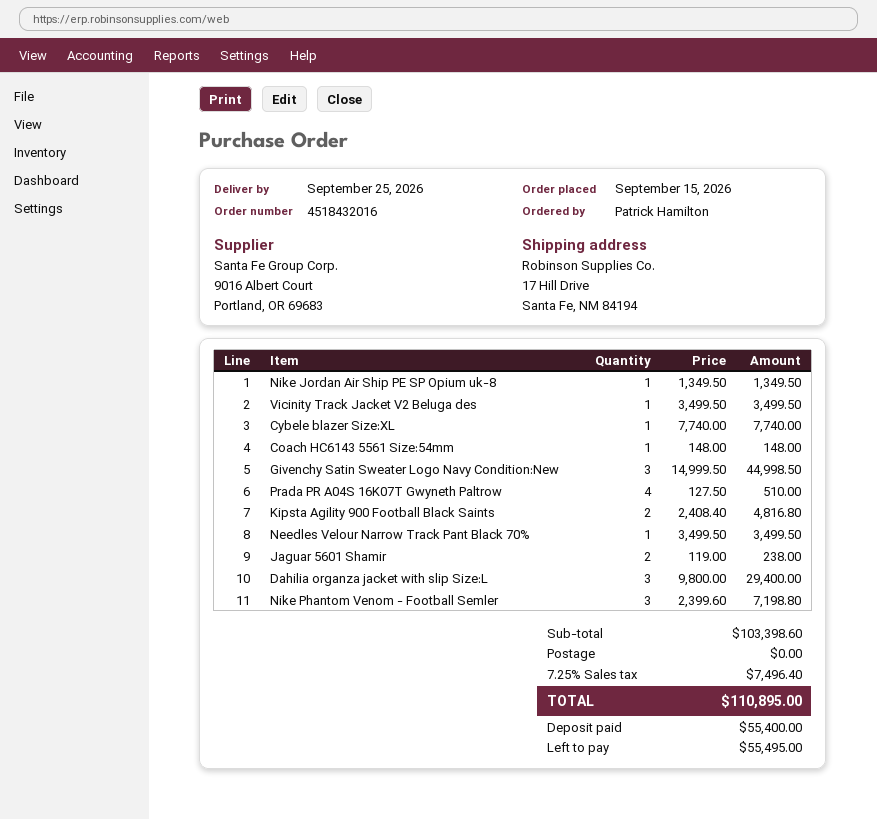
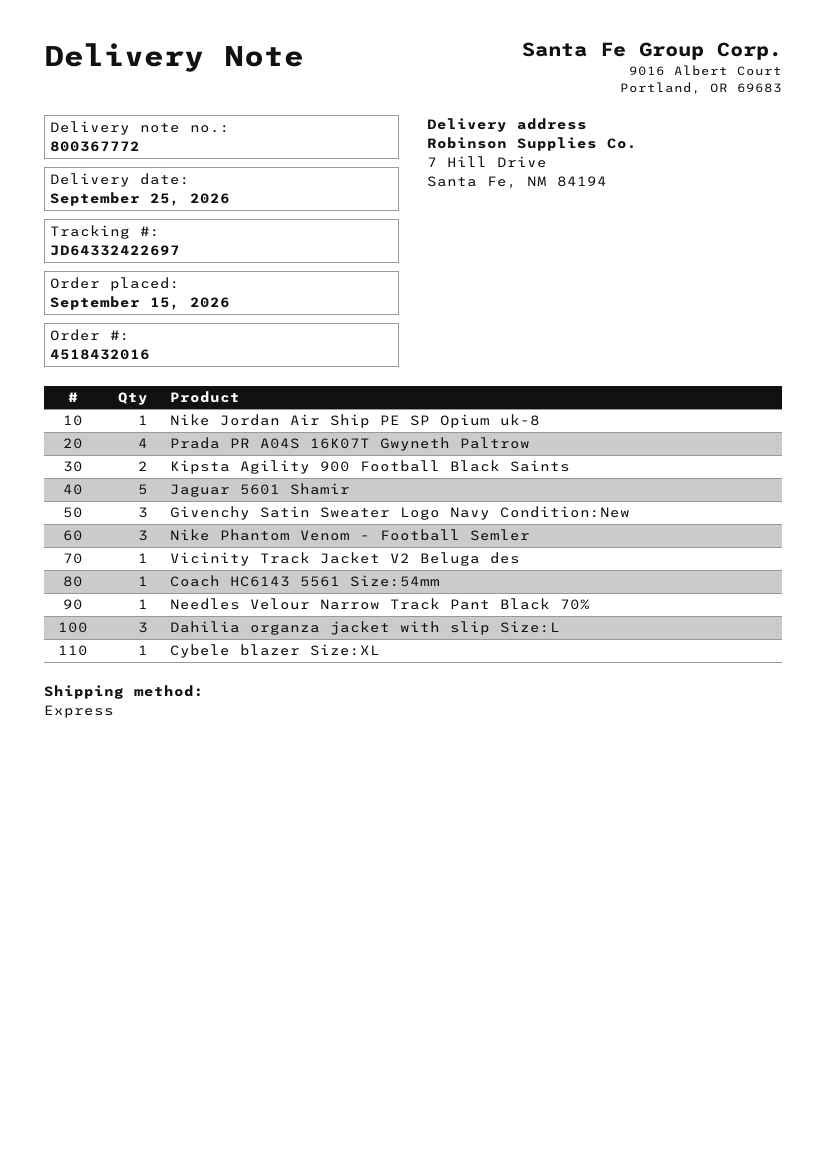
ship to: 17 Hill Drive, Santa Fe, NM 84194 -> 7 Hill Drive, Santa Fe, NM 84194
Jaguar 5601 Shamir: 2 -> 5

